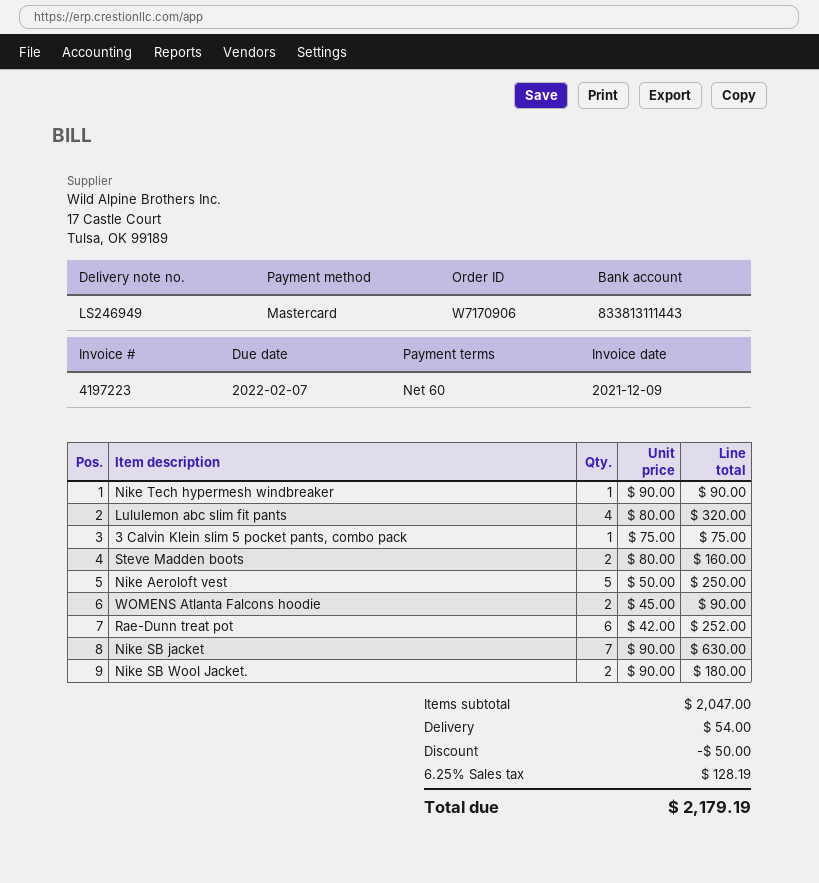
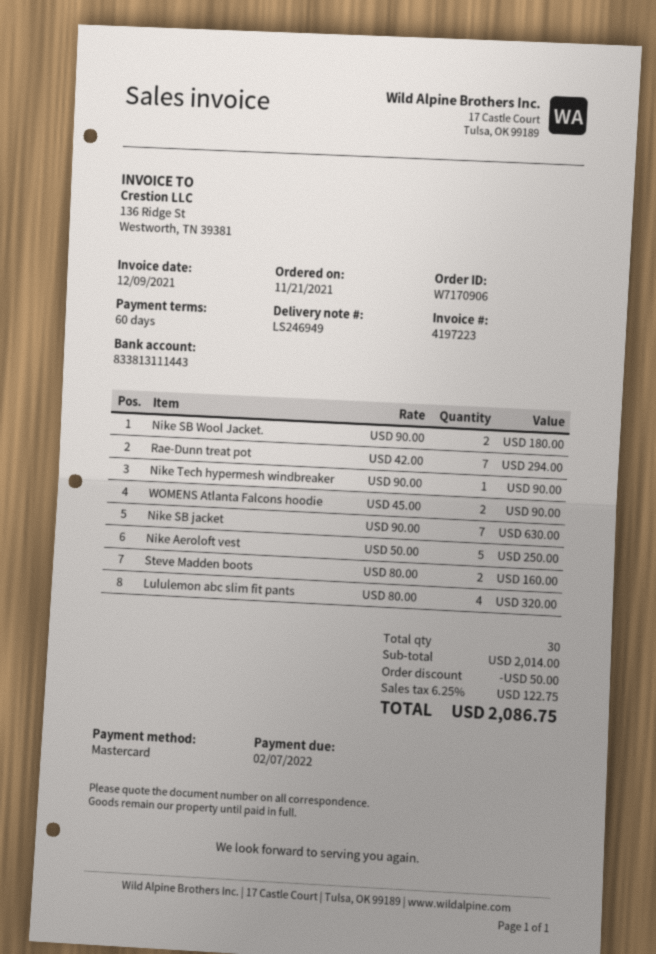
3 Calvin Klein slim 5 pocket pants, combo pack: 1 x 75.00 = 75.00 -> none
Rae-Dunn treat pot: 6 x 42.00 = 252.00 -> 7 x 42.00 = 294.00
subtotal: 2047.00 -> 2014.00
shipping: 54.00 -> none
tax: 6.25% = 128.19 -> 6.25% = 122.75
total: 2179.19 -> 2086.75

